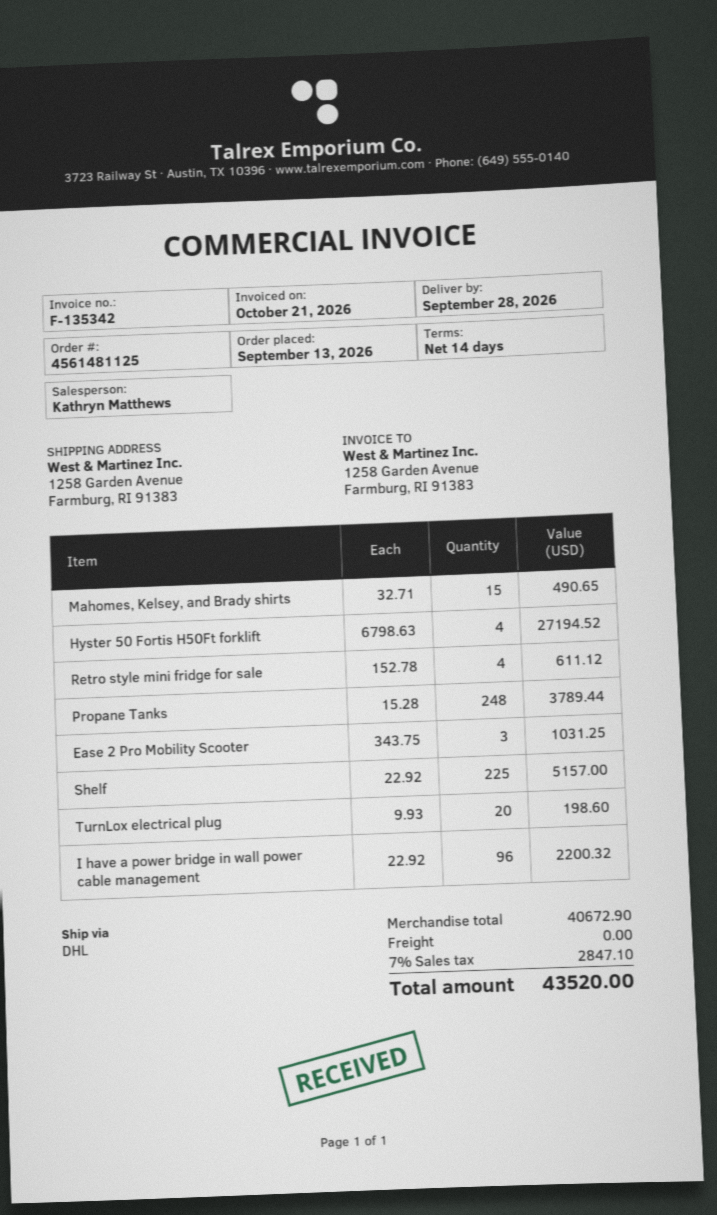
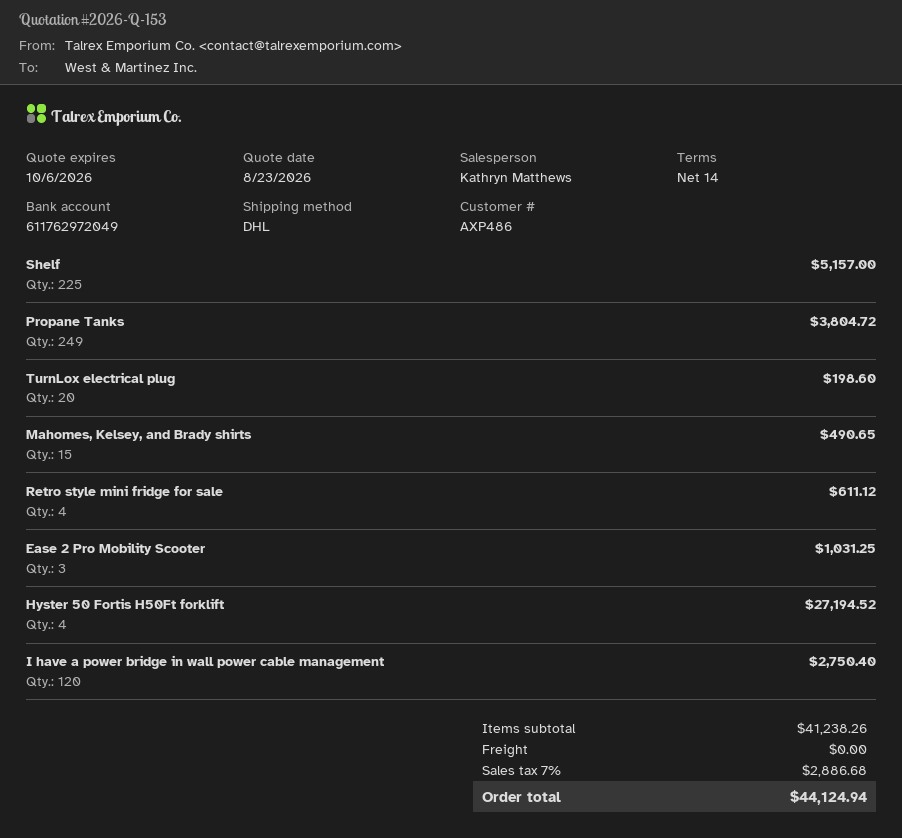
Propane Tanks: 248 for 3789.44 -> 249 for 3804.72
I have a power bridge in wall power cable management: 96 for 2200.32 -> 120 for 2750.40
subtotal: 40672.90 -> 41238.26
tax: 7% = 2847.10 -> 7% = 2886.68
total: 43520.00 -> 44124.94

